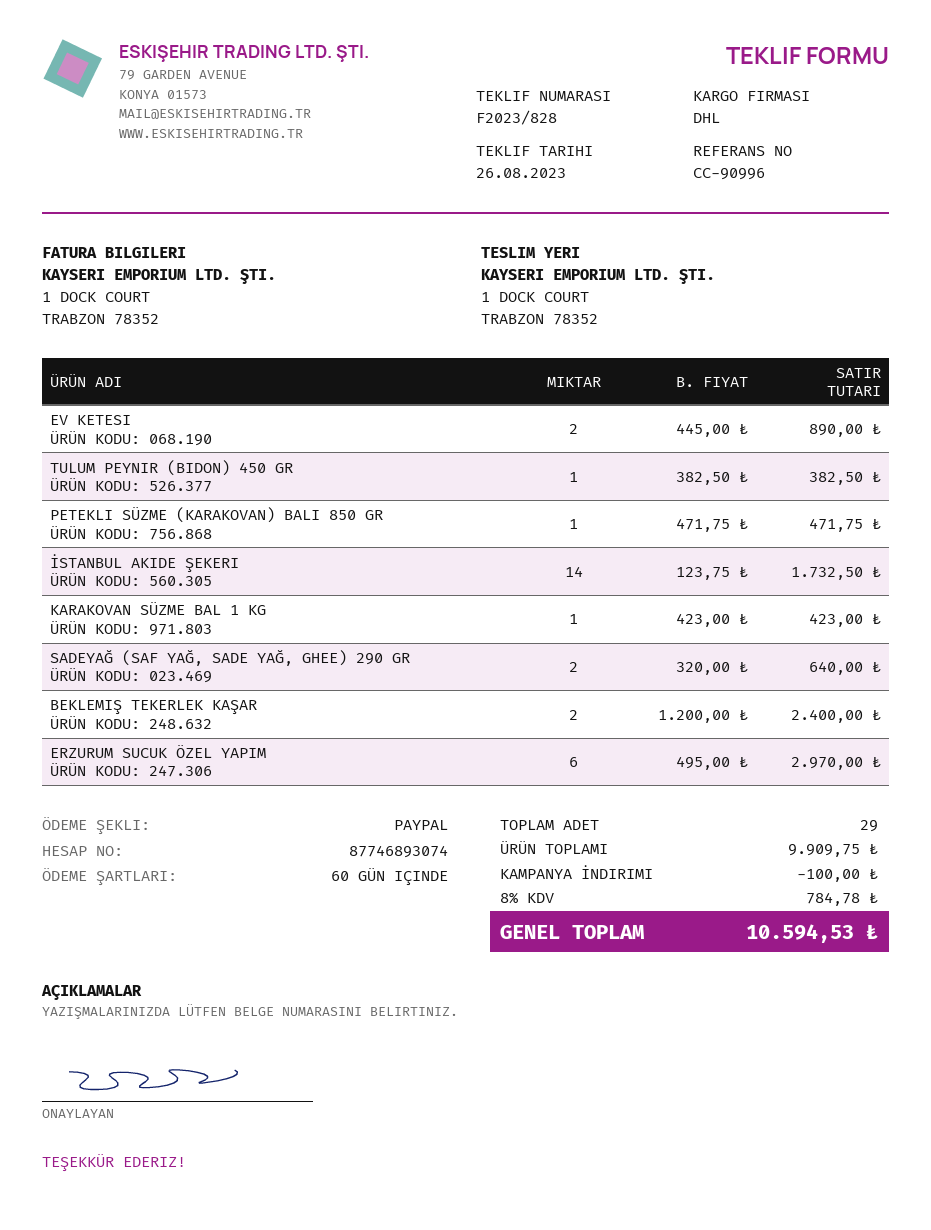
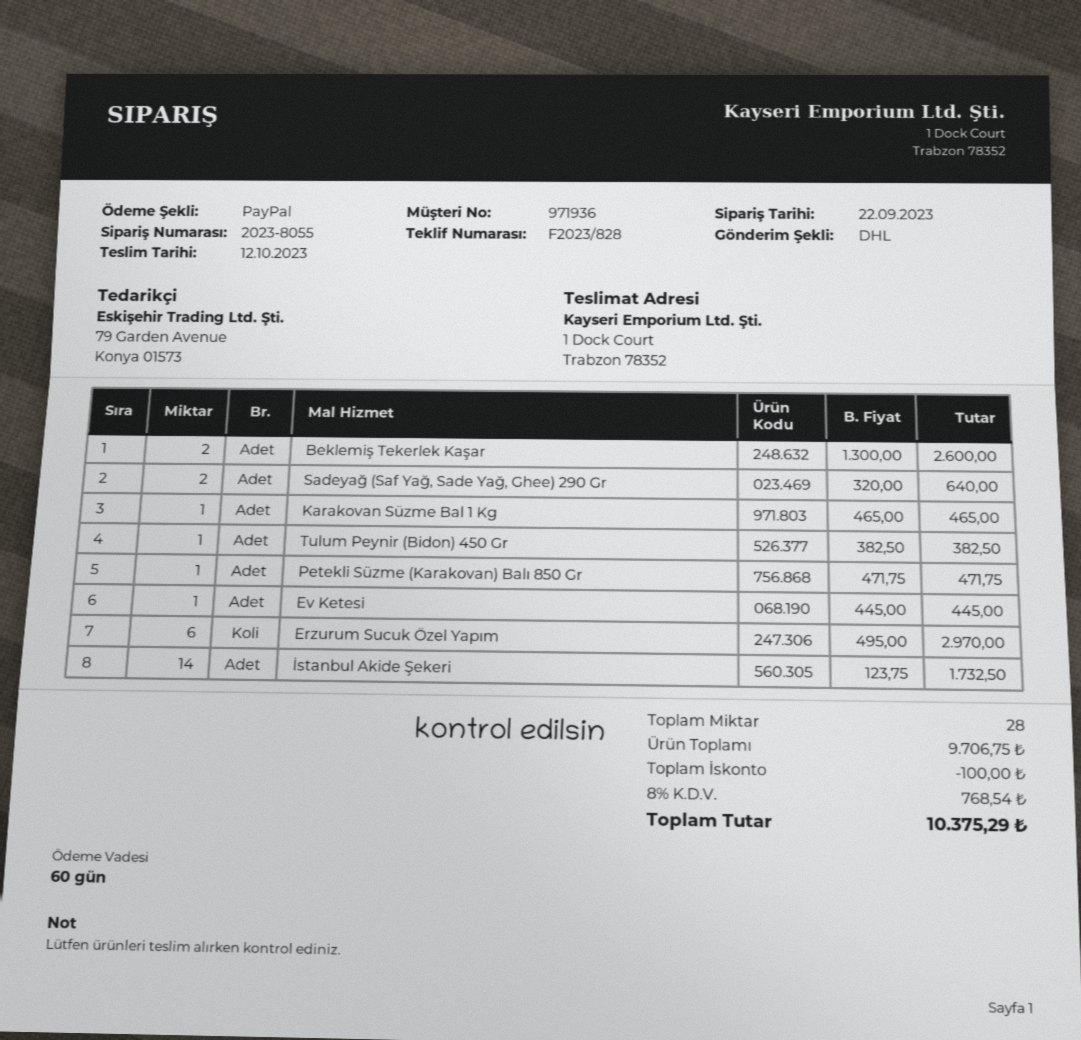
EV KETESI: 2 x 445.00 = 890.00 -> 1 x 445.00 = 445.00
KARAKOVAN SÜZME BAL 1 KG: 1 x 423.00 = 423.00 -> 1 x 465.00 = 465.00
BEKLEMIŞ TEKERLEK KAŞAR: 2 x 1200.00 = 2400.00 -> 2 x 1300.00 = 2600.00
total quantity: 29 -> 28
subtotal: 9909.75 -> 9706.75
tax: 8% = 784.78 -> 8% = 768.54
total: 10594.53 -> 10375.29

